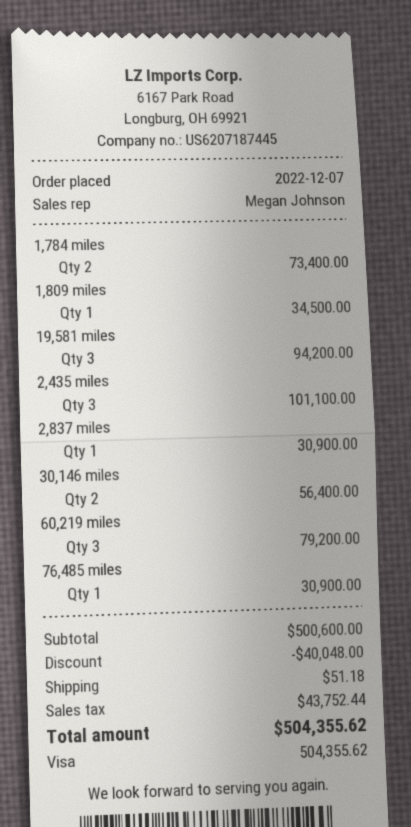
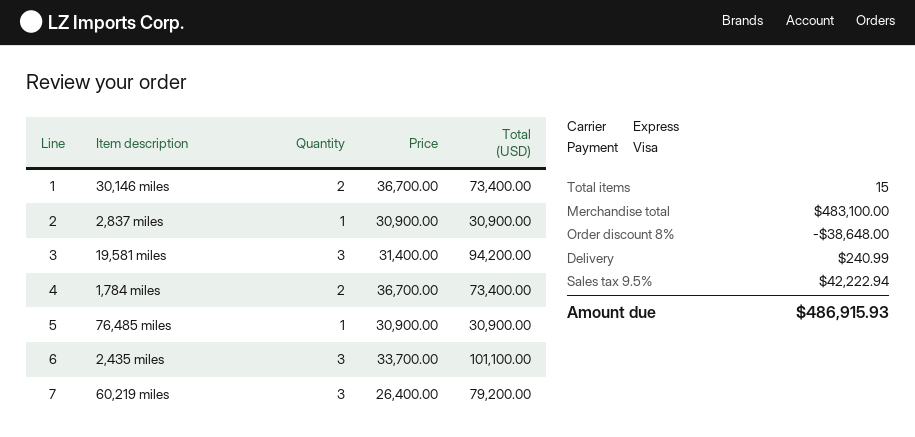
1,809 miles: 1 for 34500.00 -> none
30,146 miles: 2 for 56400.00 -> 2 for 73400.00
subtotal: 500600.00 -> 483100.00
discount: 40048.00 -> 38648.00
shipping: 51.18 -> 240.99
tax: 43752.44 -> 42222.94
total: 504355.62 -> 486915.93

